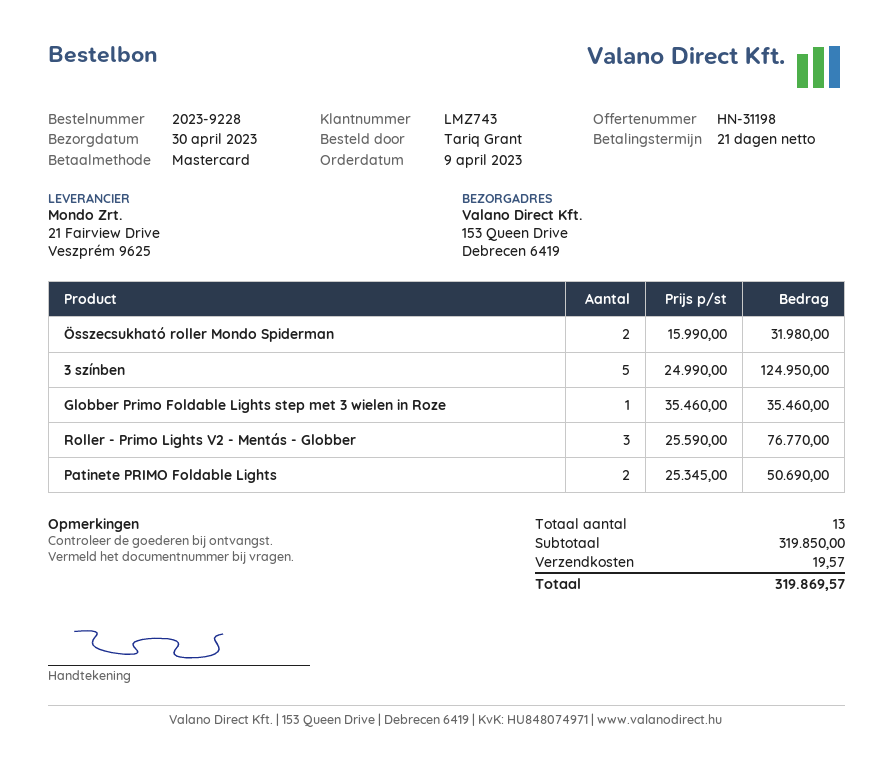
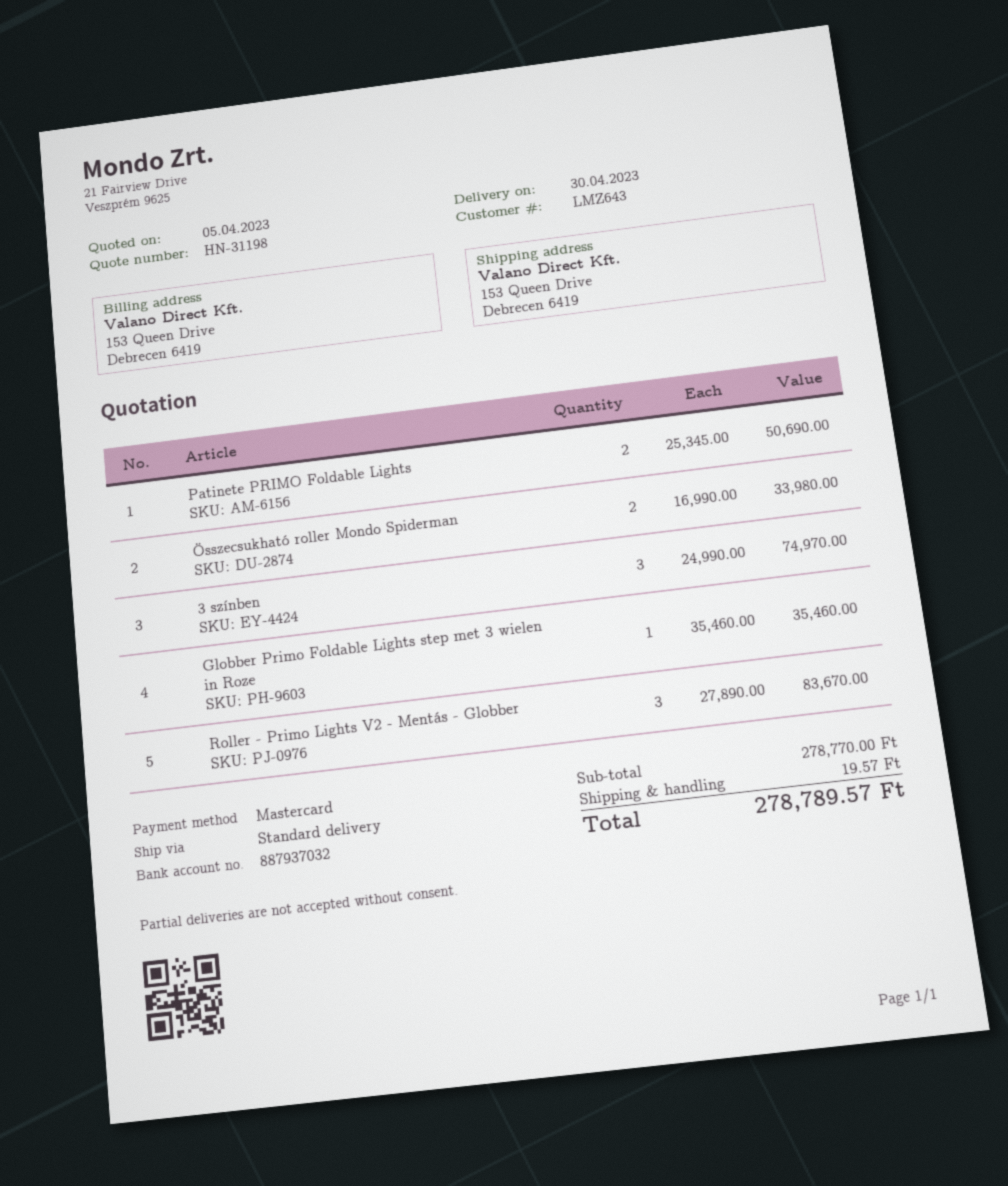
customer number: LMZ743 -> LMZ643
Összecsukható roller Mondo Spiderman: 2 x 15990.00 = 31980.00 -> 2 x 16990.00 = 33980.00
3 színben: 5 x 24990.00 = 124950.00 -> 3 x 24990.00 = 74970.00
Roller - Primo Lights V2 - Mentás - Globber: 3 x 25590.00 = 76770.00 -> 3 x 27890.00 = 83670.00
subtotal: 319850.00 -> 278770.00
total: 319869.57 -> 278789.57

